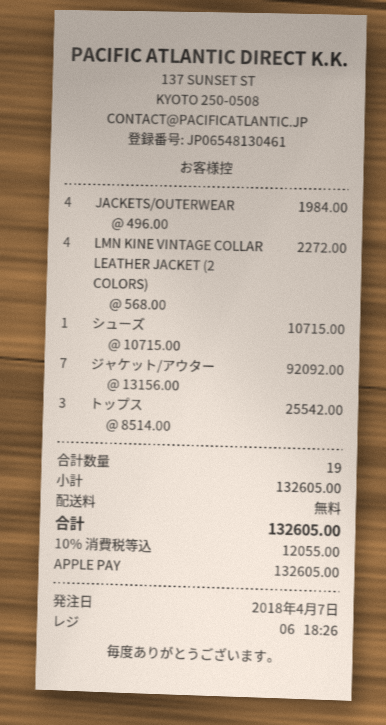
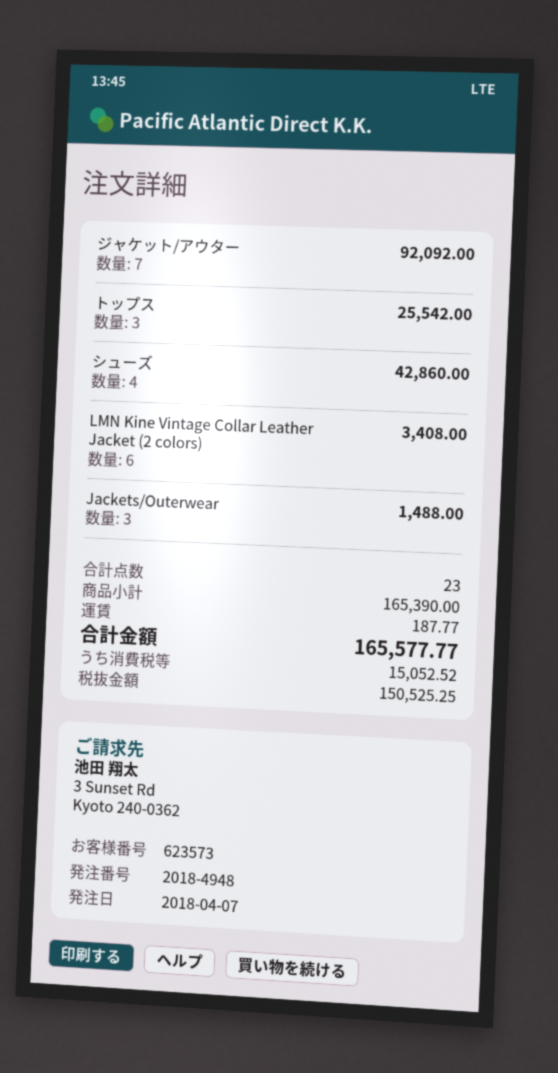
JACKETS/OUTERWEAR: 4 for 1984.00 -> 3 for 1488.00
LMN KINE VINTAGE COLLAR LEATHER JACKET (2 COLORS): 4 for 2272.00 -> 6 for 3408.00
シューズ: 1 for 10715.00 -> 4 for 42860.00
total quantity: 19 -> 23
subtotal: 132605.00 -> 165390.00
shipping: 0.00 -> 187.77
tax: 12055.00 -> 15052.52
total: 132605.00 -> 165577.77

